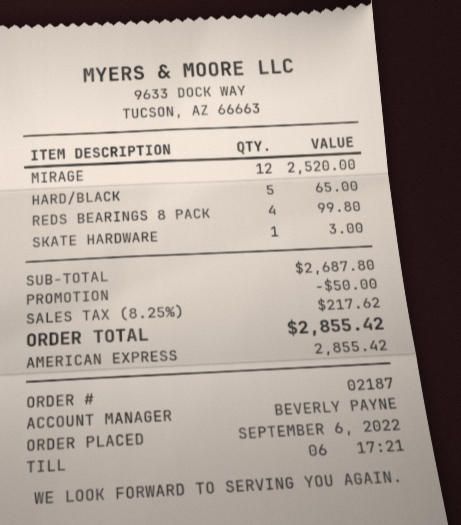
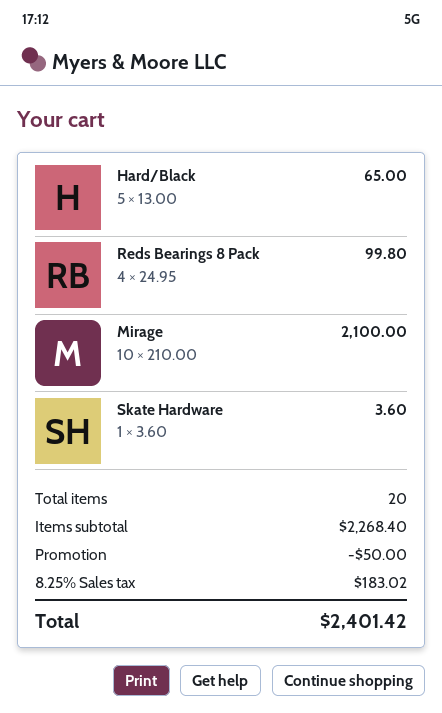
MIRAGE: 12 for 2520.00 -> 10 for 2100.00
SKATE HARDWARE: 1 for 3.00 -> 1 for 3.60
subtotal: 2687.80 -> 2268.40
tax: 8.25% = 217.62 -> 8.25% = 183.02
total: 2855.42 -> 2401.42

